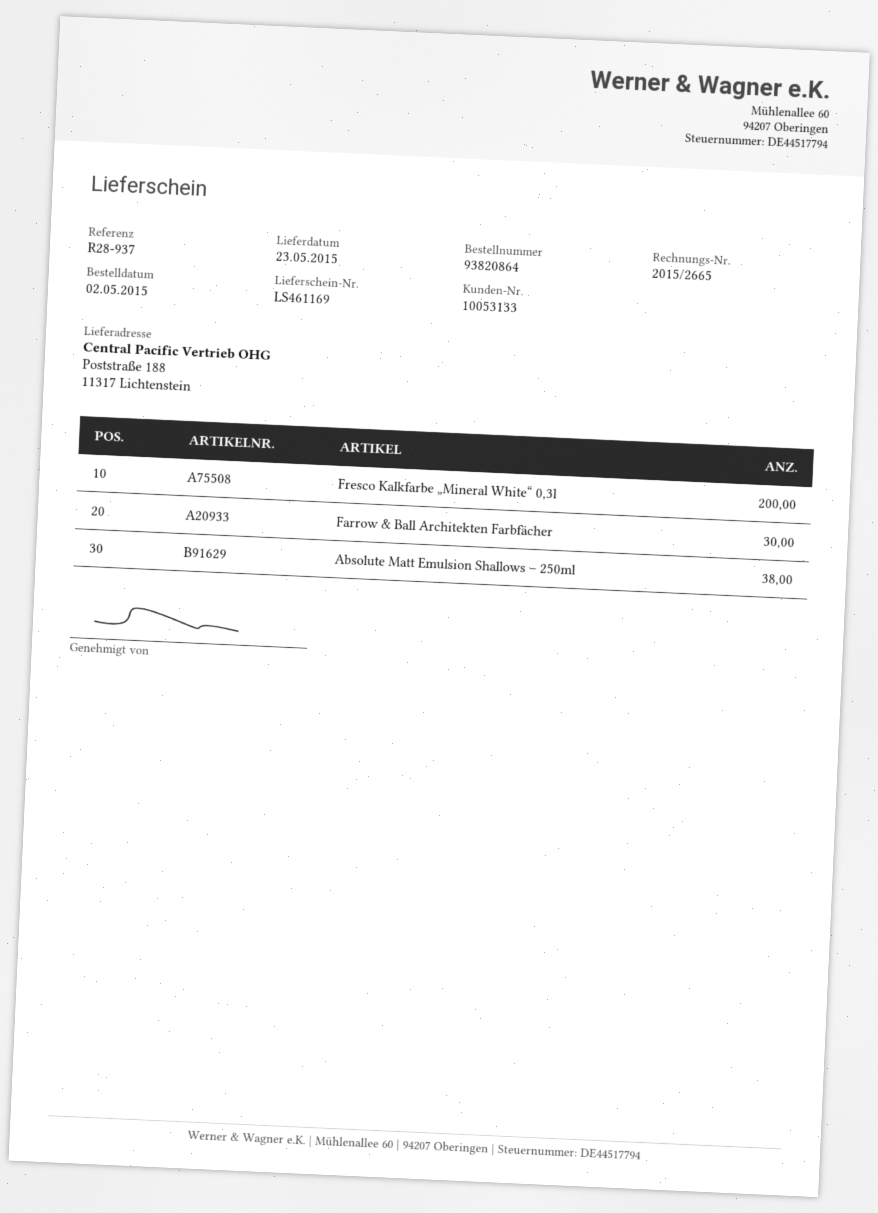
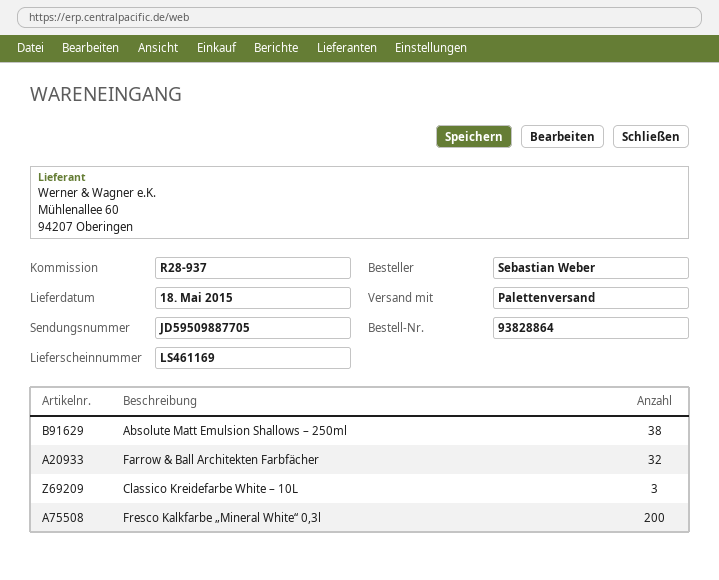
order number: 93820864 -> 93828864
delivery date: 2015-05-23 -> 2015-05-18
Farrow & Ball Architekten Farbfächer: 30 -> 32
Classico Kreidefarbe White – 10L: none -> 3

